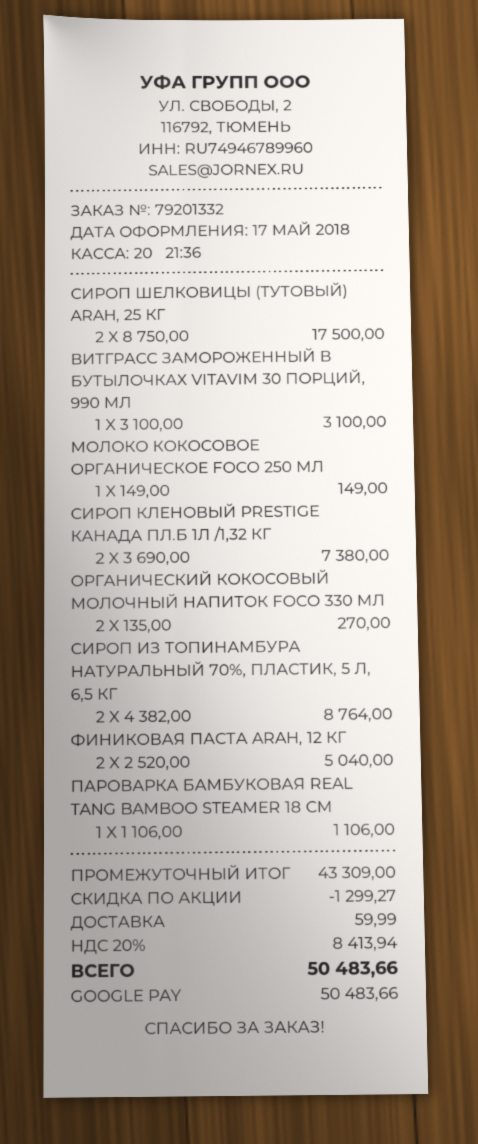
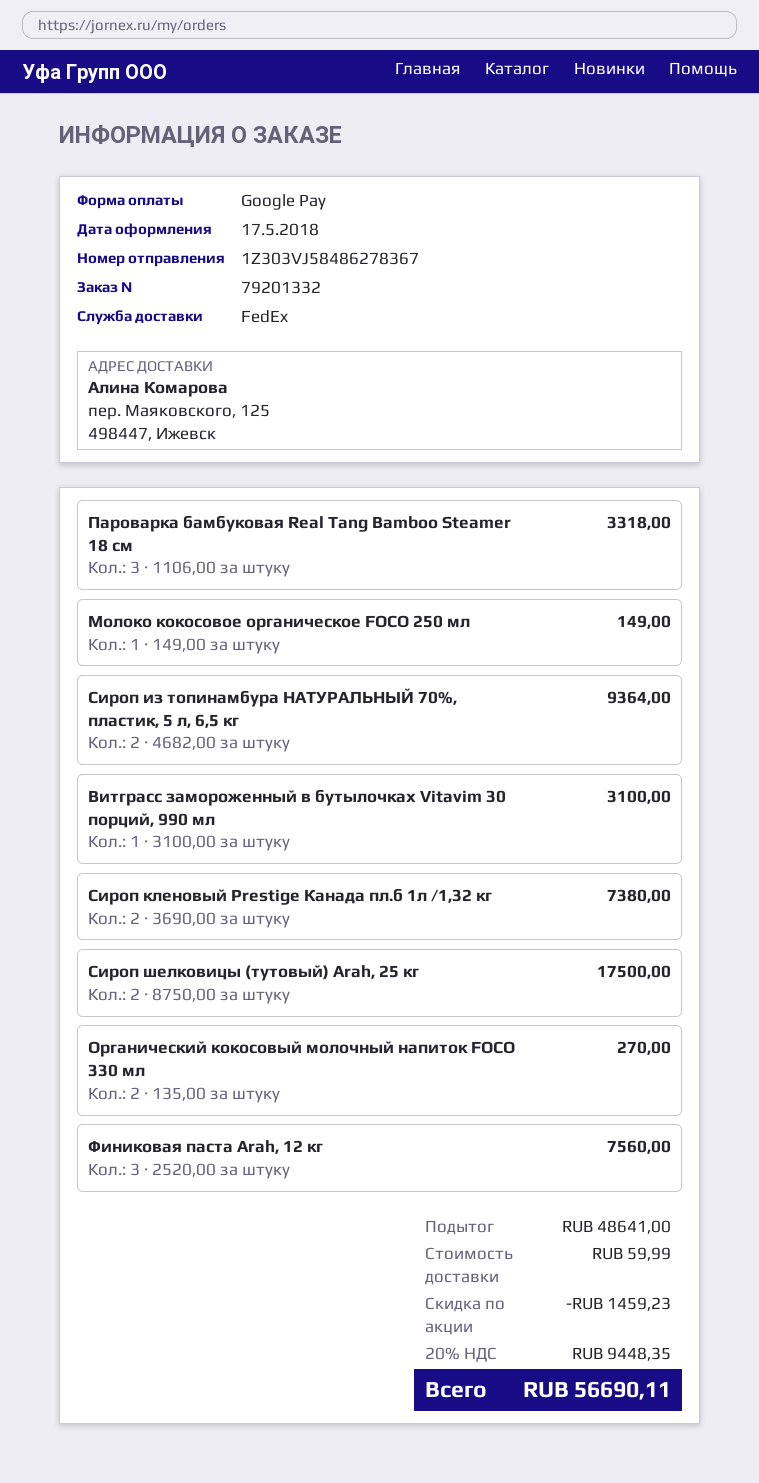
СИРОП ИЗ ТОПИНАМБУРА НАТУРАЛЬНЫЙ 70%, ПЛАСТИК, 5 Л, 6,5 КГ: 2 x 4382.00 = 8764.00 -> 2 x 4682.00 = 9364.00
ФИНИКОВАЯ ПАСТА ARAH, 12 КГ: 2 x 2520.00 = 5040.00 -> 3 x 2520.00 = 7560.00
ПАРОВАРКА БАМБУКОВАЯ REAL TANG BAMBOO STEAMER 18 СМ: 1 x 1106.00 = 1106.00 -> 3 x 1106.00 = 3318.00
subtotal: 43309.00 -> 48641.00
discount: 1299.27 -> 1459.23
tax: 20% = 8413.94 -> 20% = 9448.35
total: 50483.66 -> 56690.11

